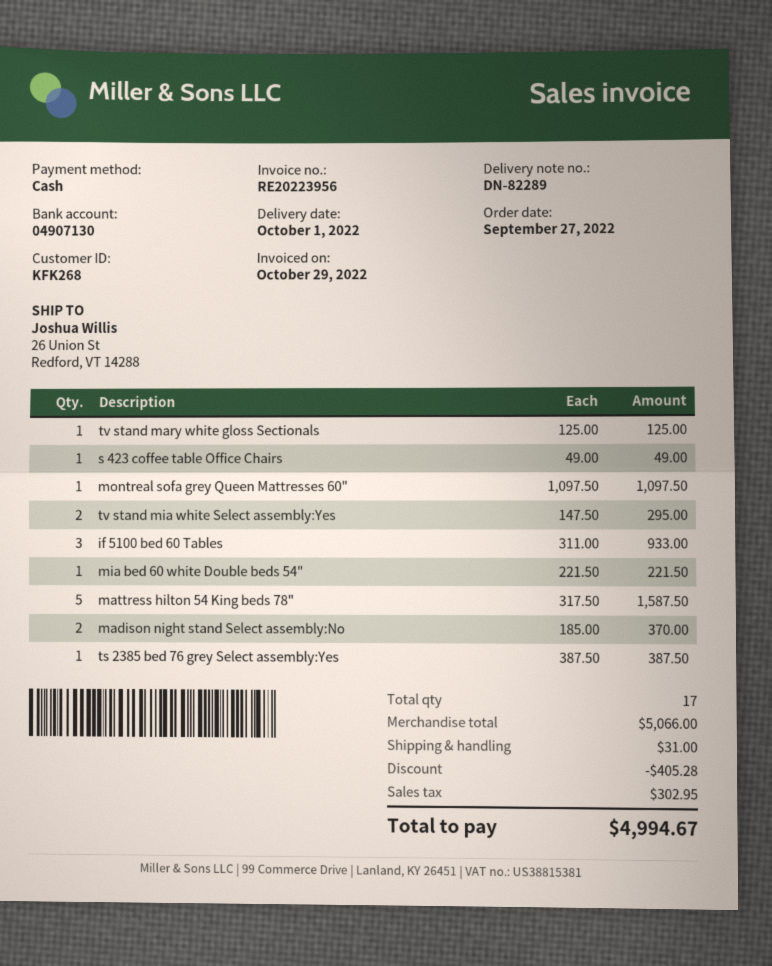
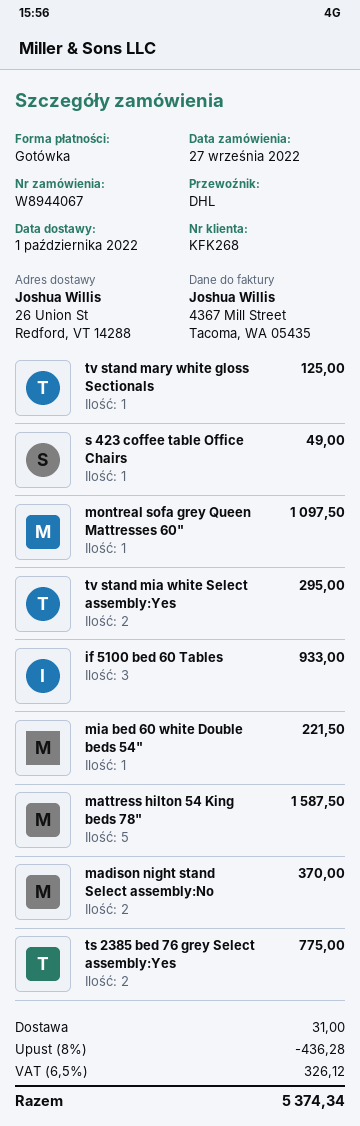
ts 2385 bed 76 grey Select assembly:Yes: 1 for 387.50 -> 2 for 775.00
discount: 405.28 -> 436.28
tax: 302.95 -> 326.12
total: 4994.67 -> 5374.34

